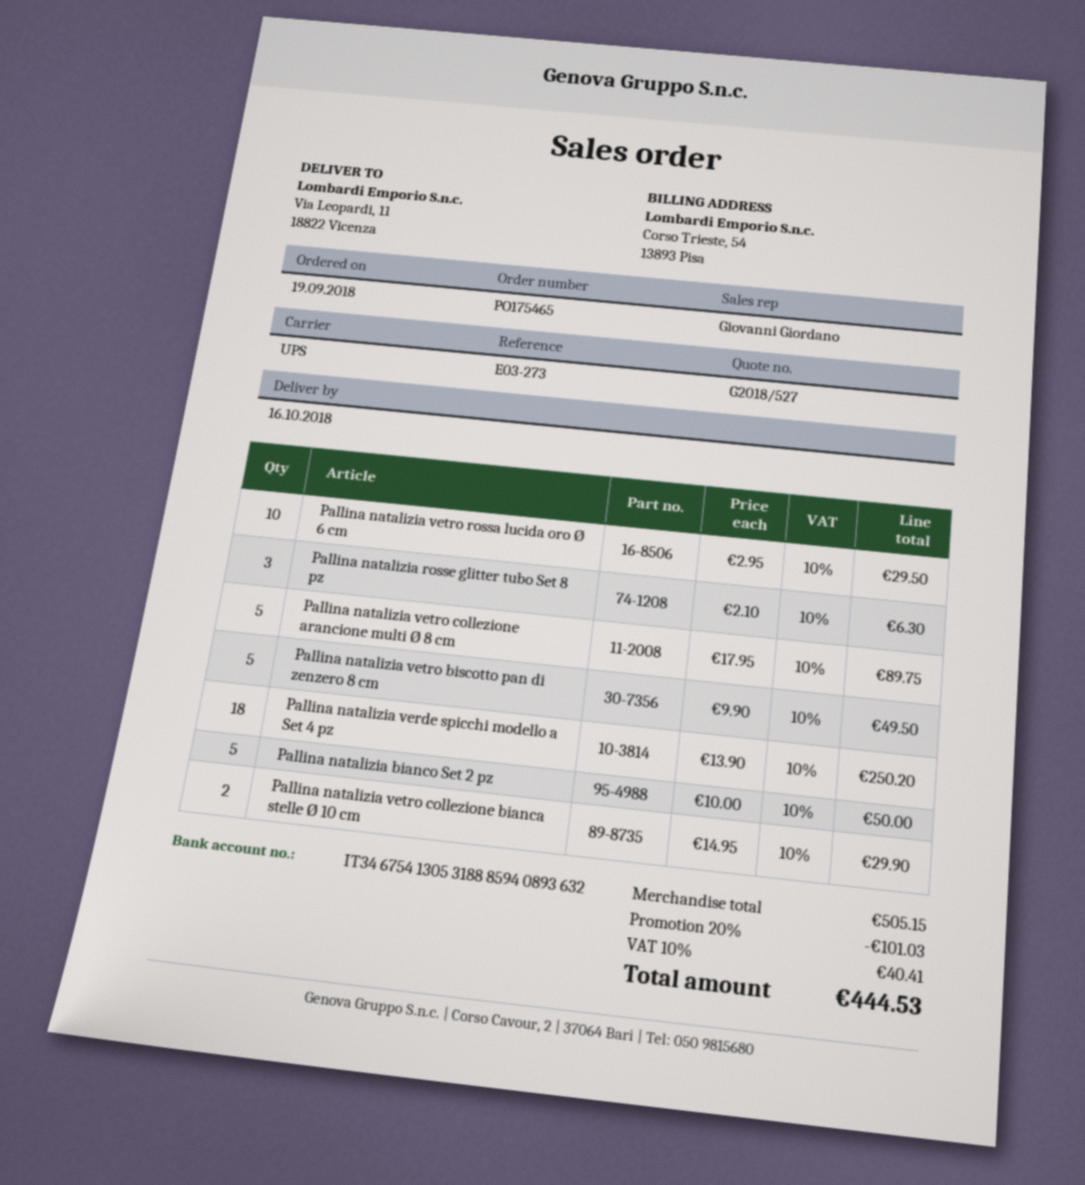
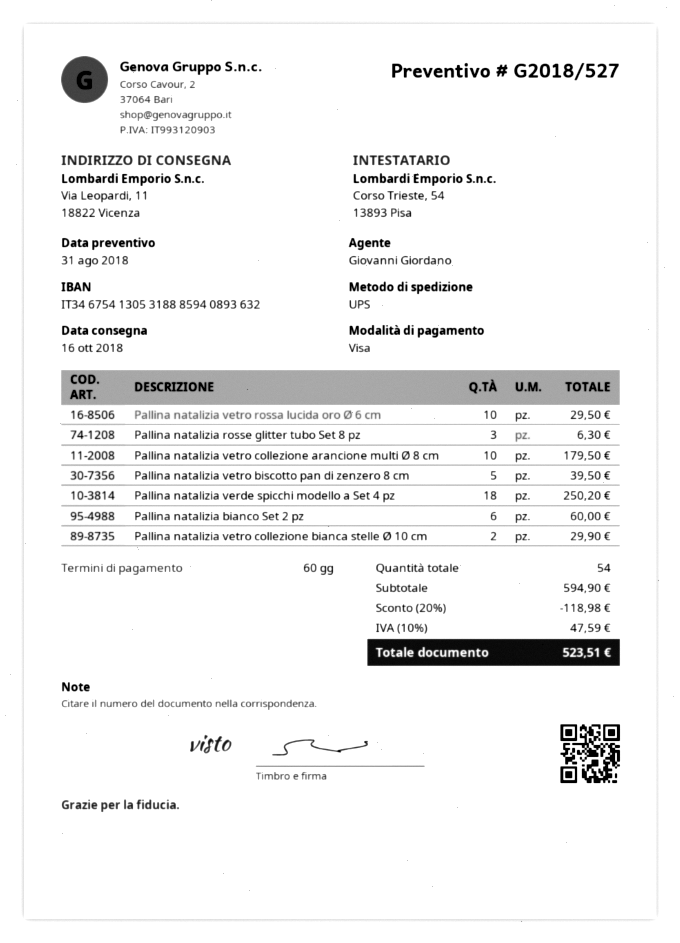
Pallina natalizia vetro collezione arancione multi Ø 8 cm: 5 for 89.75 -> 10 for 179.50
Pallina natalizia vetro biscotto pan di zenzero 8 cm: 5 for 49.50 -> 5 for 39.50
Pallina natalizia bianco Set 2 pz: 5 for 50.00 -> 6 for 60.00
subtotal: 505.15 -> 594.90
discount: 20% = 101.03 -> 20% = 118.98
tax: 10% = 40.41 -> 10% = 47.59
total: 444.53 -> 523.51

